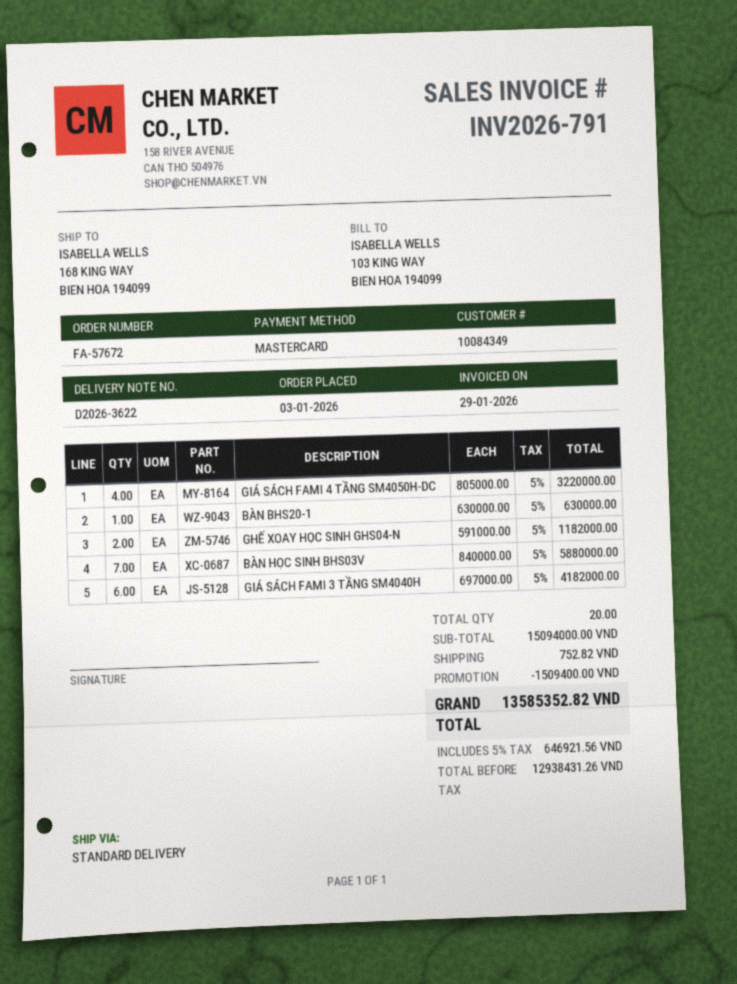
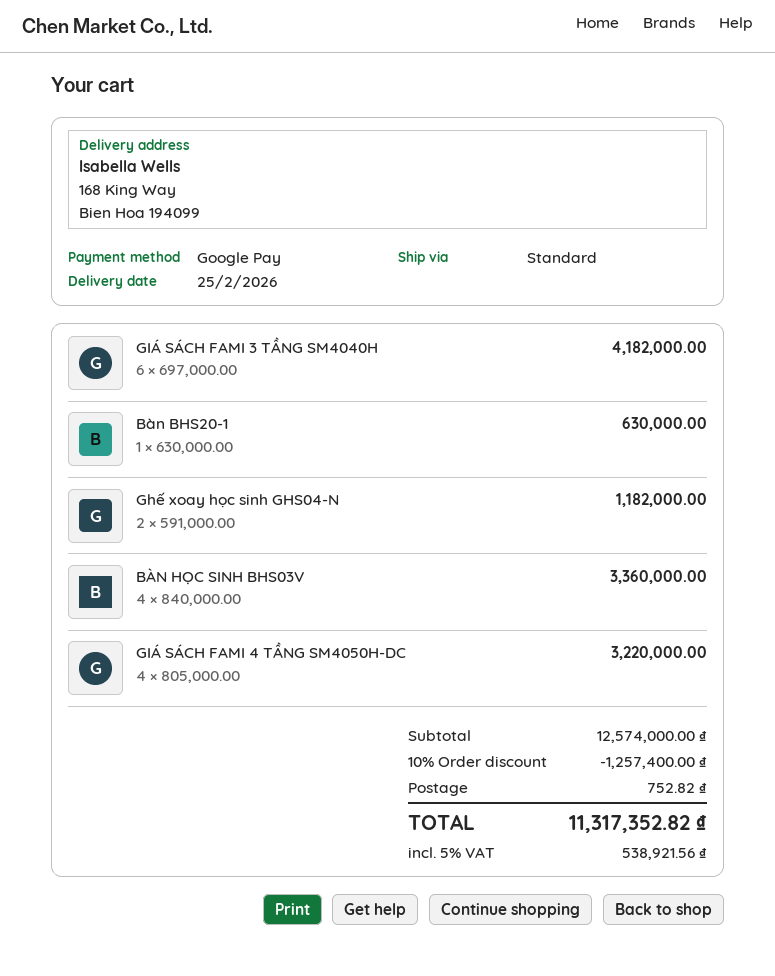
payment method: Mastercard -> Google Pay
BÀN HỌC SINH BHS03V: 7 x 840000.00 = 5880000.00 -> 4 x 840000.00 = 3360000.00
subtotal: 15094000.00 -> 12574000.00
discount: 1509400.00 -> 1257400.00
tax: 5% = 646921.56 -> 5% = 538921.56
total: 13585352.82 -> 11317352.82

